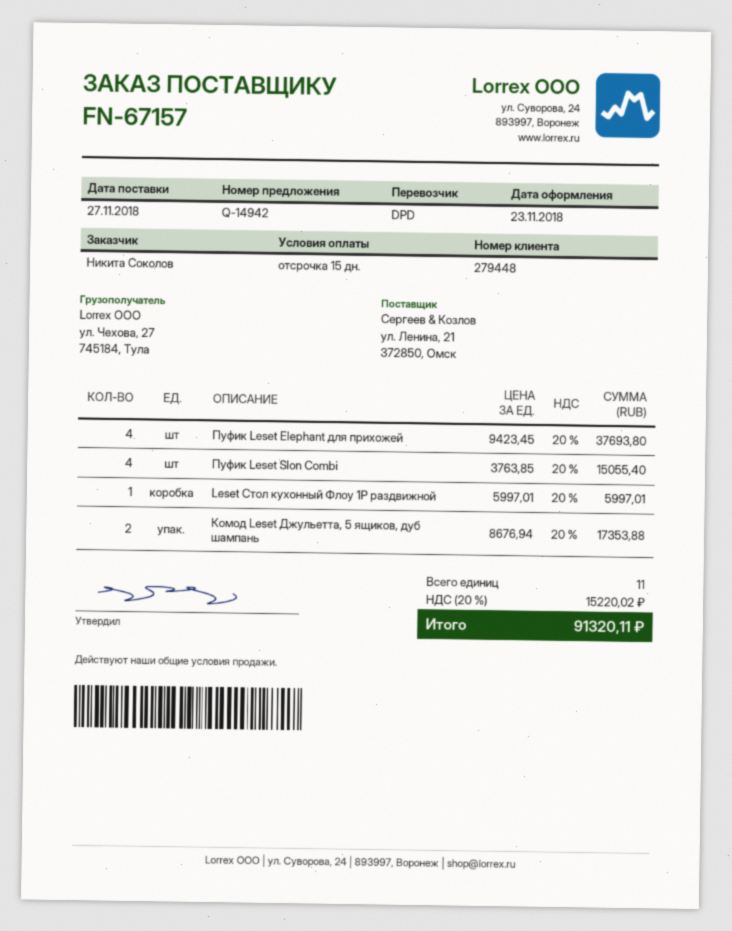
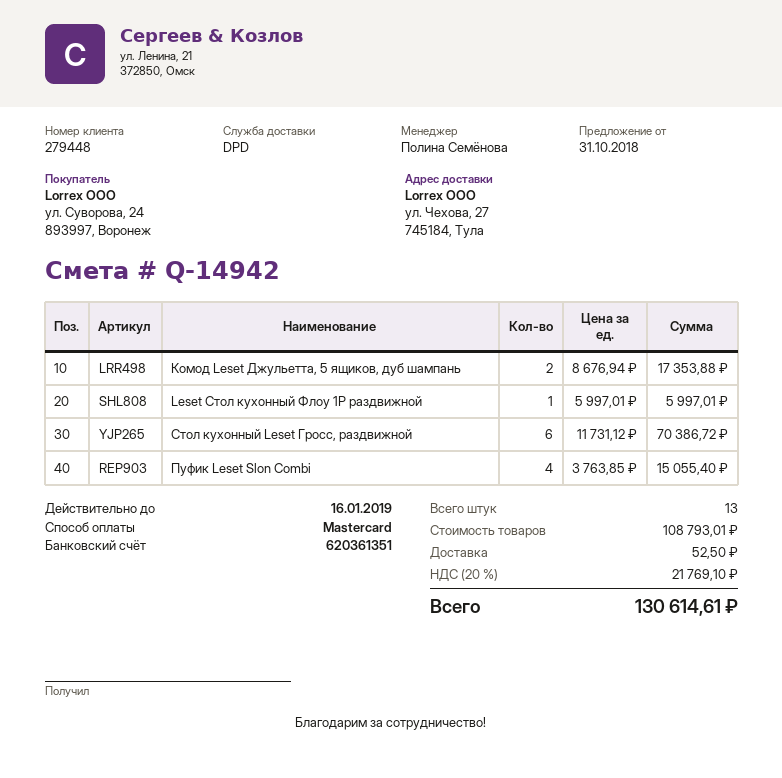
Пуфик Leset Elephant для прихожей: 4 x 9423.45 = 37693.80 -> none
Стол кухонный Leset Гросс, раздвижной: none -> 6 x 11731.12 = 70386.72
total quantity: 11 -> 13
shipping: none -> 52.50
tax: 20% = 15220.02 -> 20% = 21769.10
total: 91320.11 -> 130614.61

